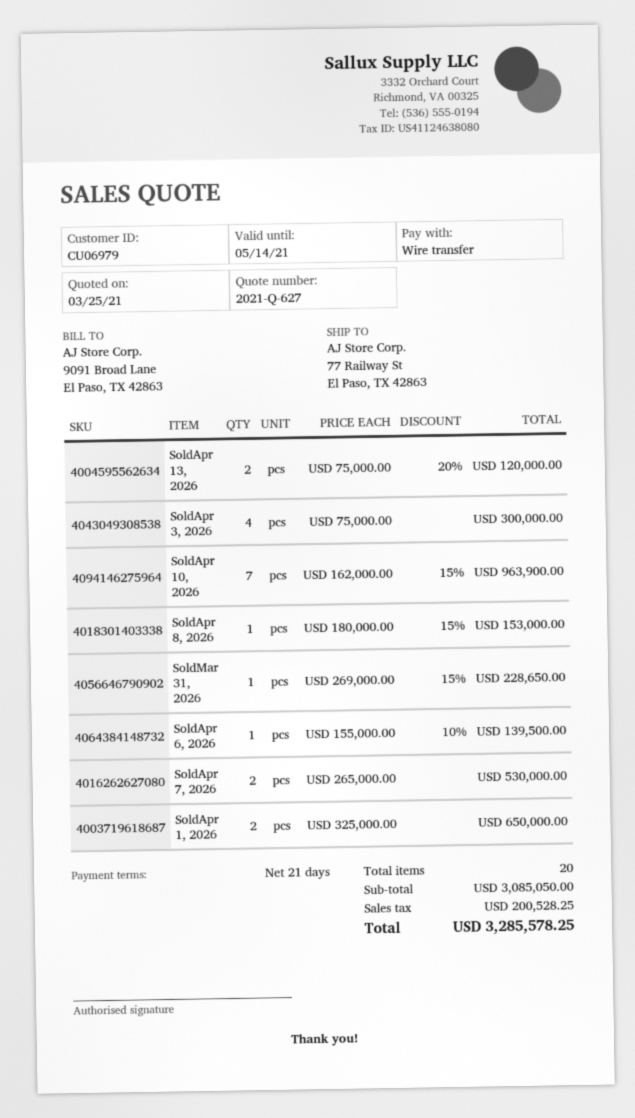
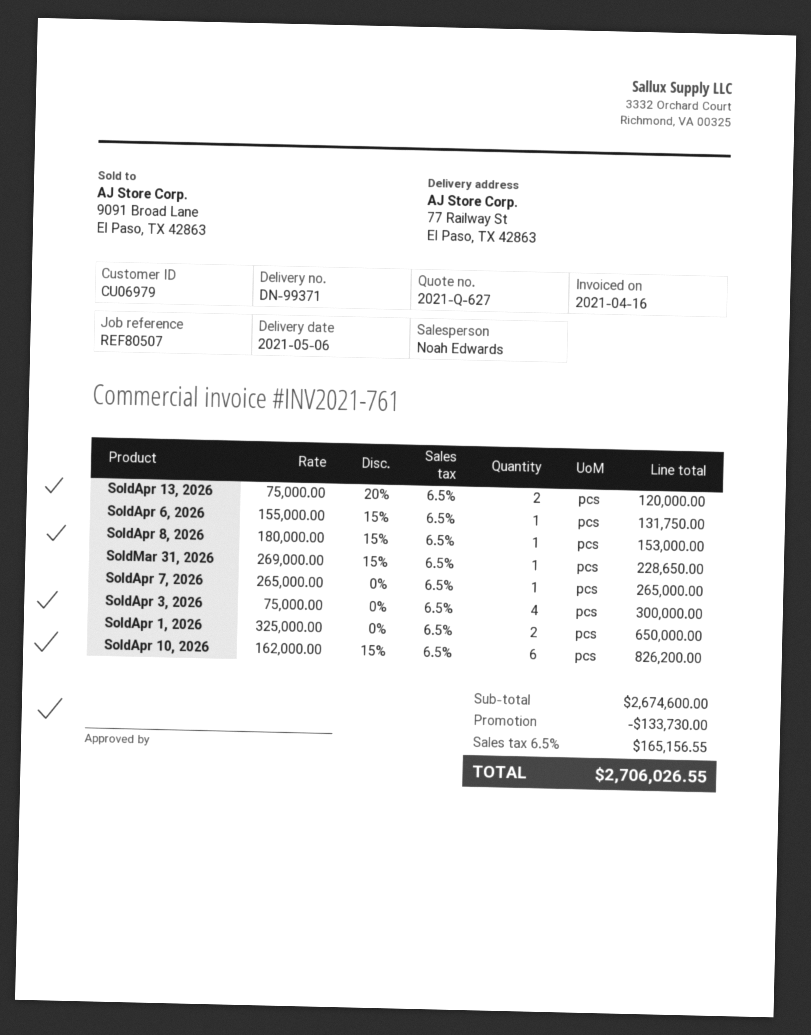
SoldApr 10, 2026: 7 x 162000.00 - 15% = 963900.00 -> 6 x 162000.00 - 15% = 826200.00
SoldApr 6, 2026: 1 x 155000.00 - 10% = 139500.00 -> 1 x 155000.00 - 15% = 131750.00
SoldApr 7, 2026: 2 x 265000.00 = 530000.00 -> 1 x 265000.00 = 265000.00
subtotal: 3085050.00 -> 2674600.00
discount: none -> 133730.00
tax: 200528.25 -> 165156.55
total: 3285578.25 -> 2706026.55

